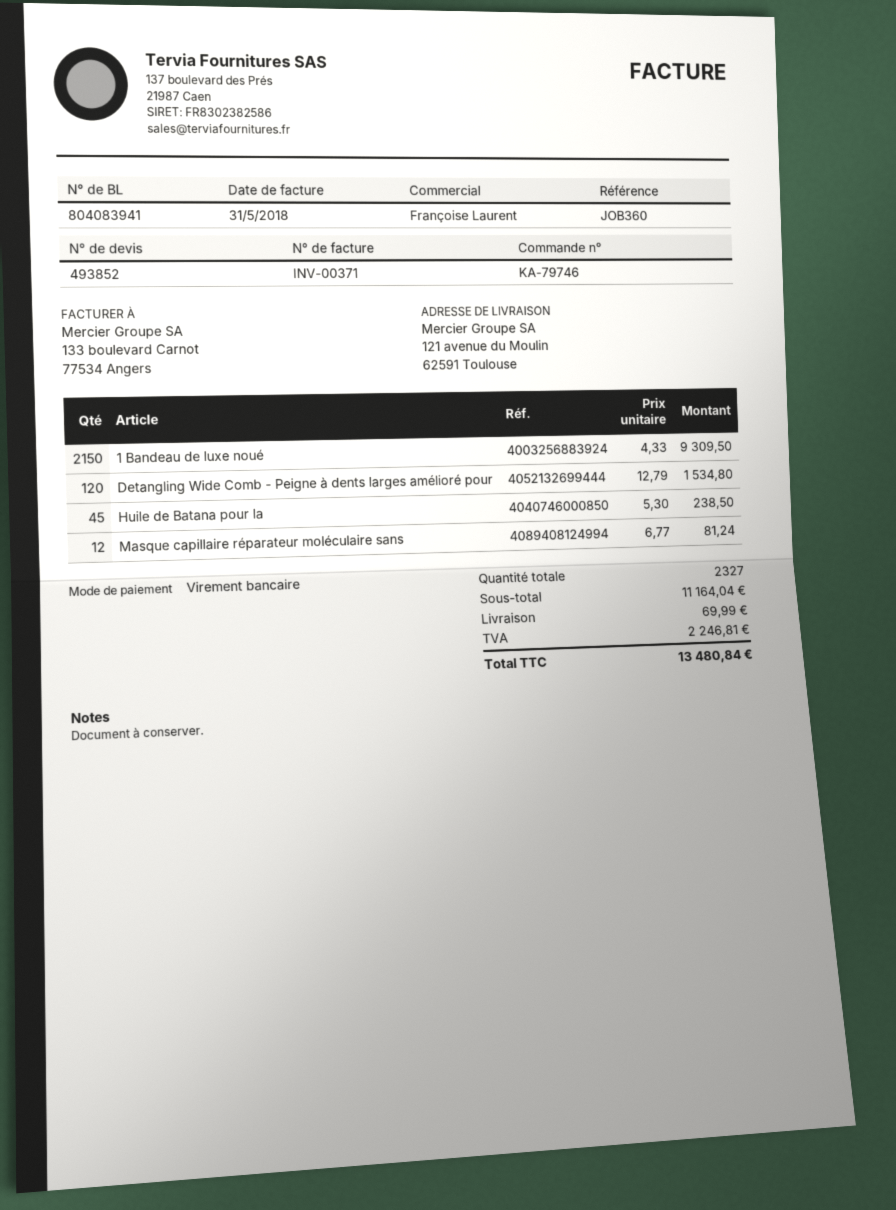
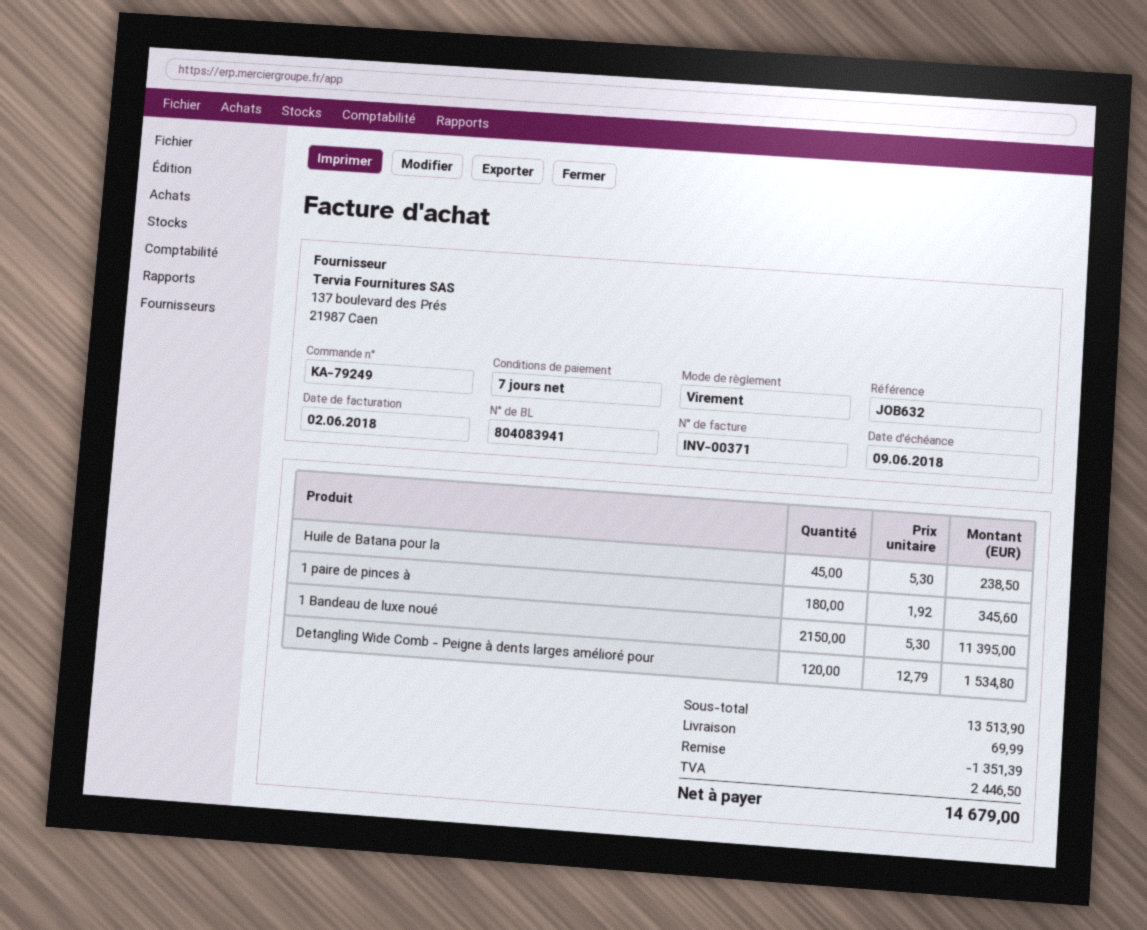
order number: KA-79746 -> KA-79249
invoice date: 2018-05-31 -> 2018-06-02
reference: JOB360 -> JOB632
1 Bandeau de luxe noué: 2150 x 4.33 = 9309.50 -> 2150 x 5.30 = 11395.00
Masque capillaire réparateur moléculaire sans: 12 x 6.77 = 81.24 -> none
1 paire de pinces à: none -> 180 x 1.92 = 345.60
subtotal: 11164.04 -> 13513.90
discount: none -> 1351.39
tax: 2246.81 -> 2446.50
total: 13480.84 -> 14679.00

